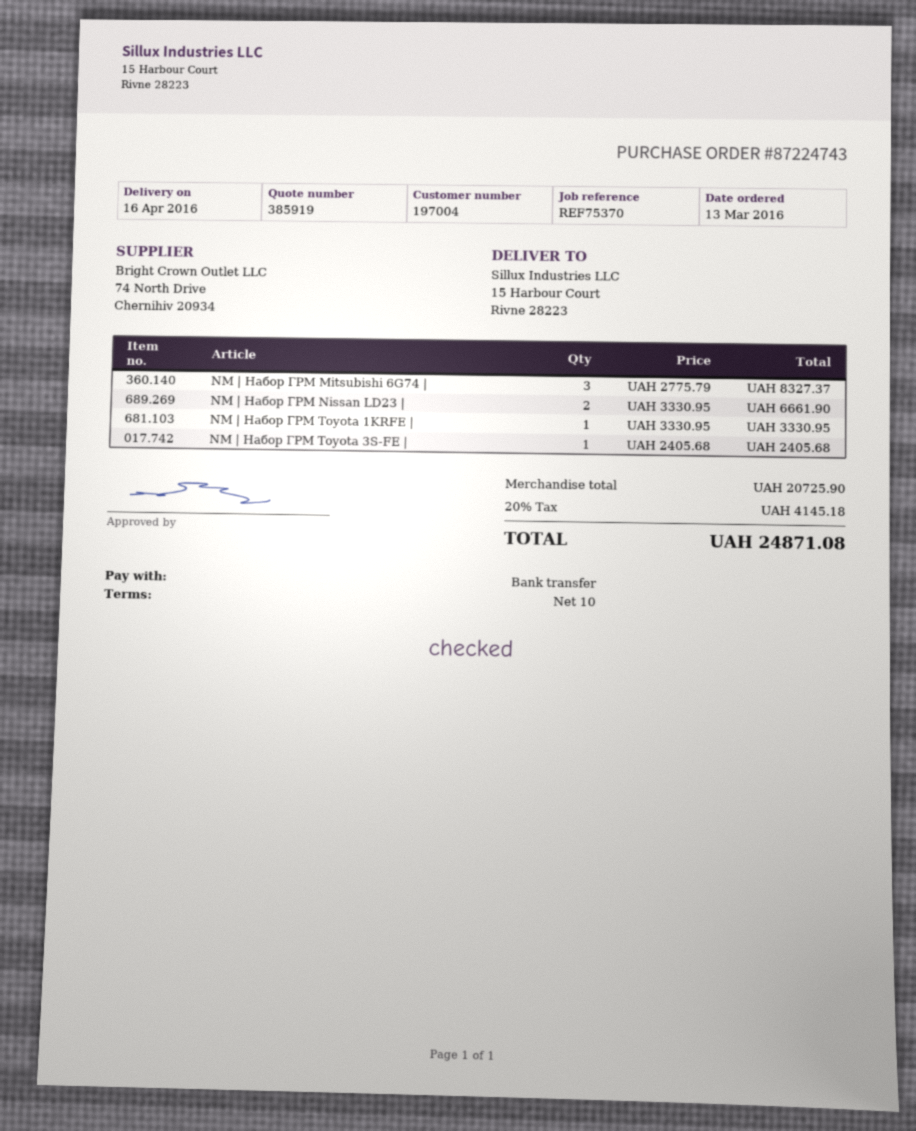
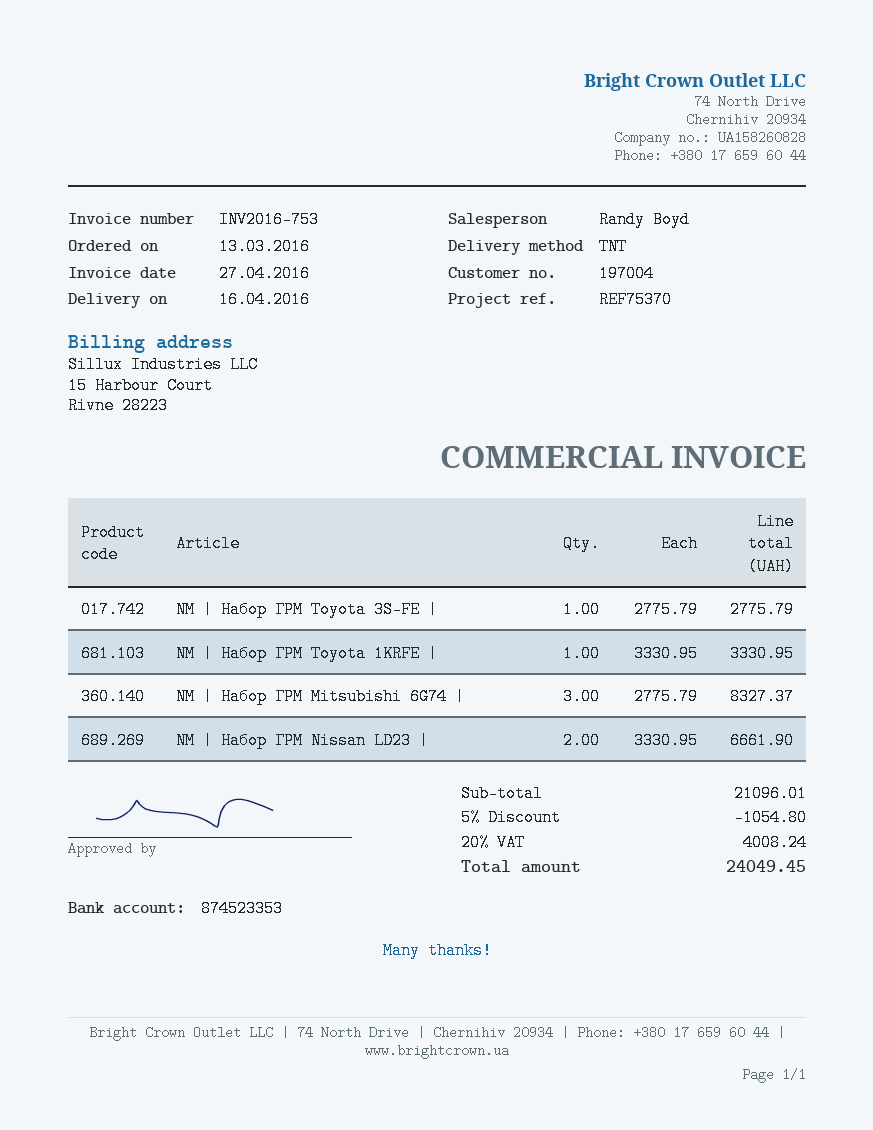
NM | Набор ГРМ Toyota 3S-FE |: 1 x 2405.68 = 2405.68 -> 1 x 2775.79 = 2775.79
subtotal: 20725.90 -> 21096.01
discount: none -> 5% = 1054.80
tax: 20% = 4145.18 -> 20% = 4008.24
total: 24871.08 -> 24049.45

